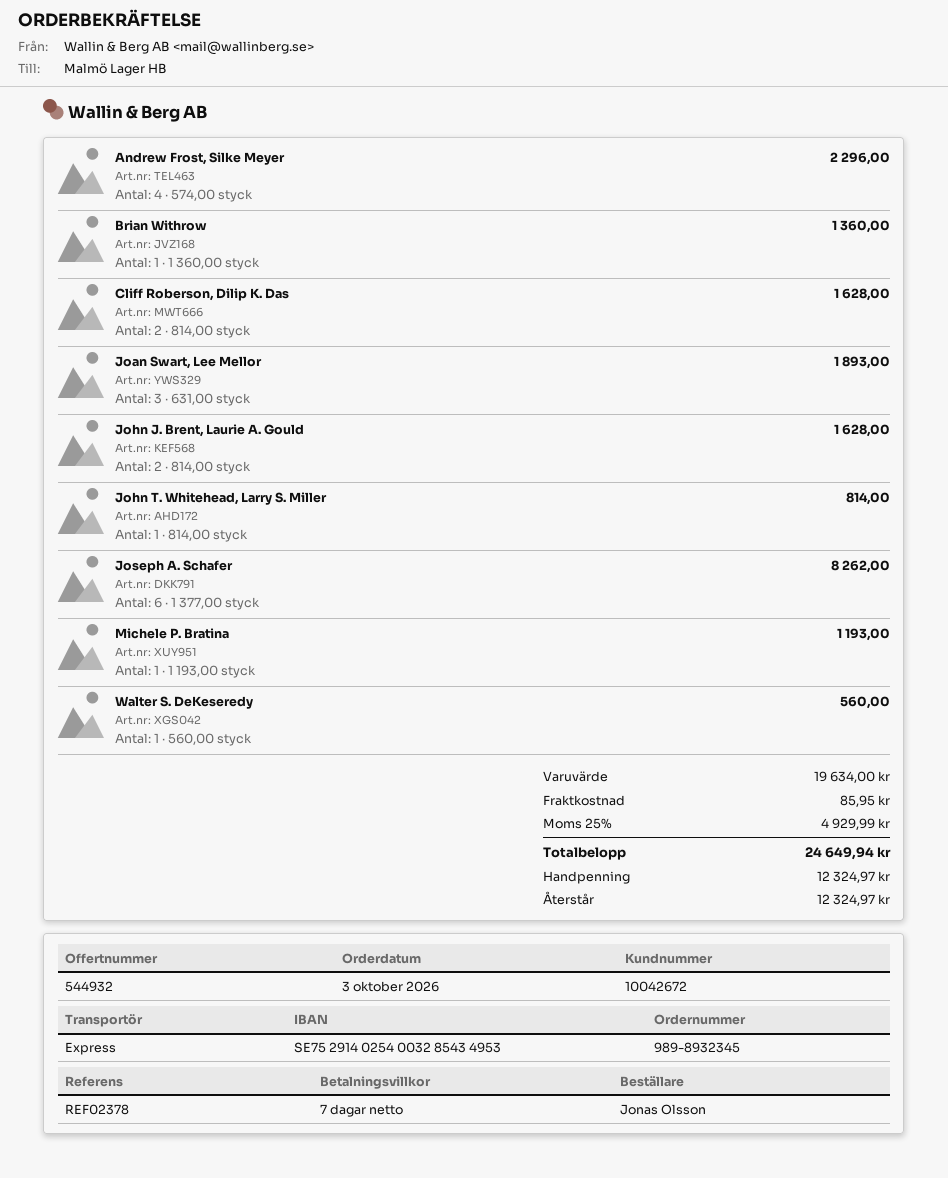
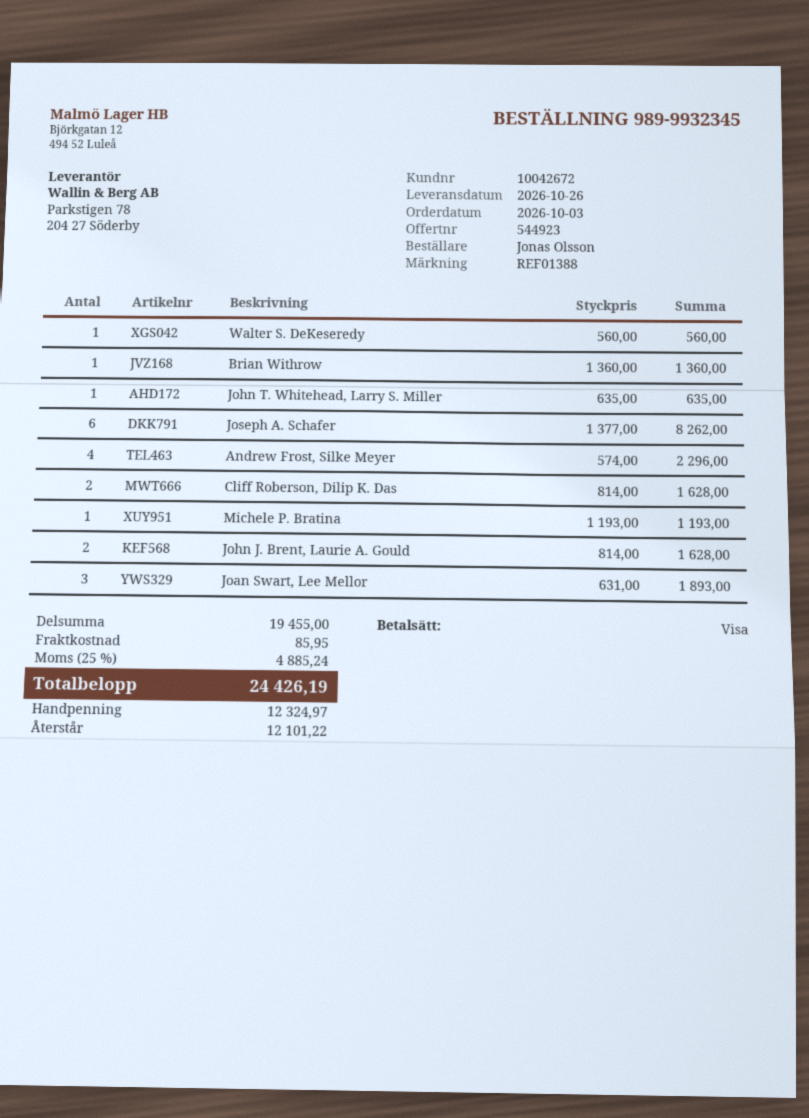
quote number: 544932 -> 544923
order number: 989-8932345 -> 989-9932345
reference: REF02378 -> REF01388
John T. Whitehead, Larry S. Miller: 1 x 814.00 = 814.00 -> 1 x 635.00 = 635.00
subtotal: 19634.00 -> 19455.00
tax: 25% = 4929.99 -> 25% = 4885.24
total: 24649.94 -> 24426.19
balance: 12324.97 -> 12101.22

